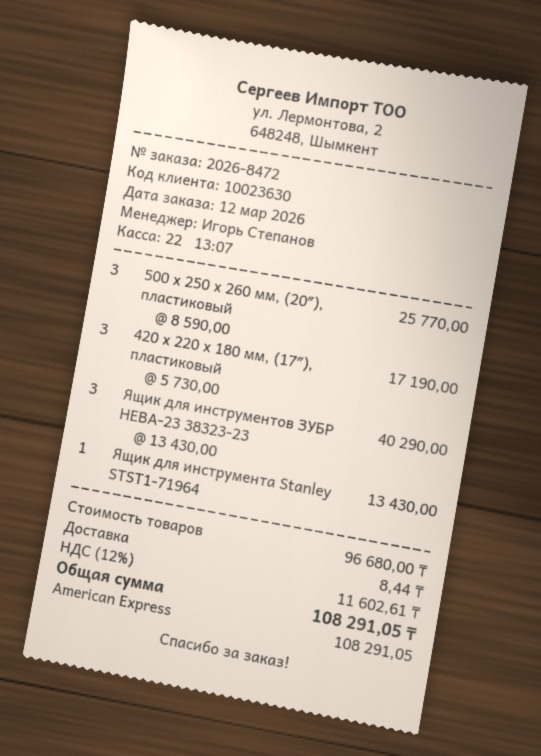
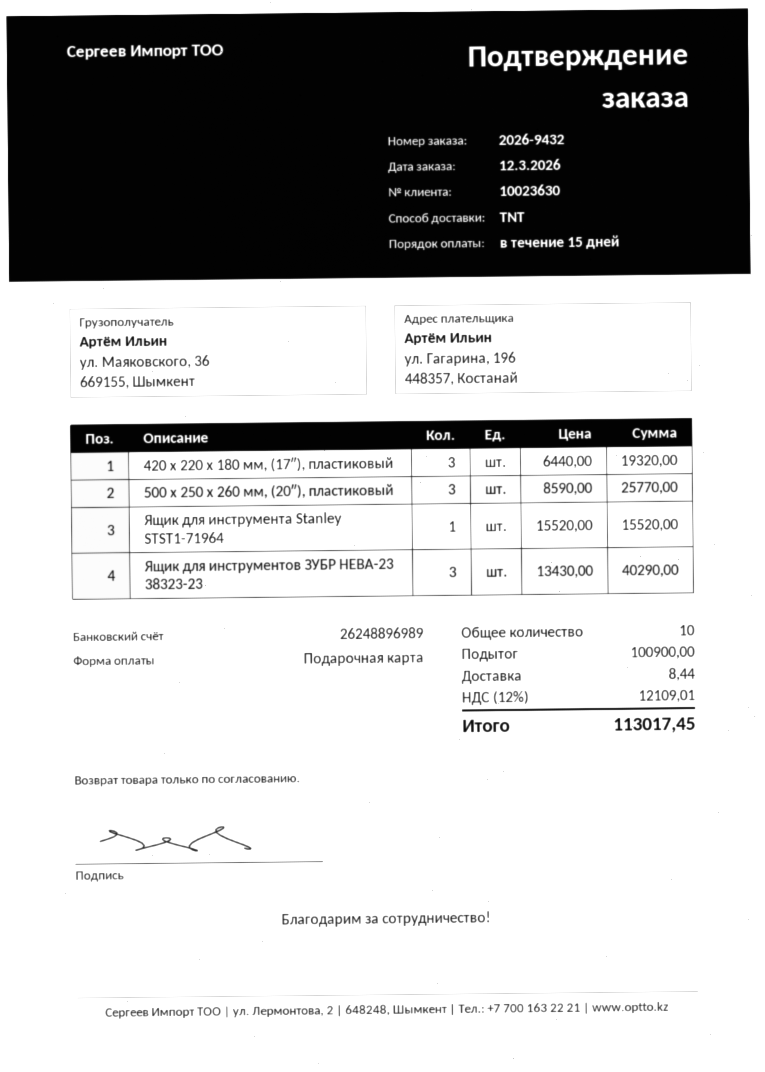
order number: 2026-8472 -> 2026-9432
payment method: American Express -> gift card
420 х 220 х 180 мм, (17″), пластиковый: 3 x 5730.00 = 17190.00 -> 3 x 6440.00 = 19320.00
Ящик для инструмента Stanley STST1-71964: 1 x 13430.00 = 13430.00 -> 1 x 15520.00 = 15520.00
subtotal: 96680.00 -> 100900.00
tax: 12% = 11602.61 -> 12% = 12109.01
total: 108291.05 -> 113017.45

